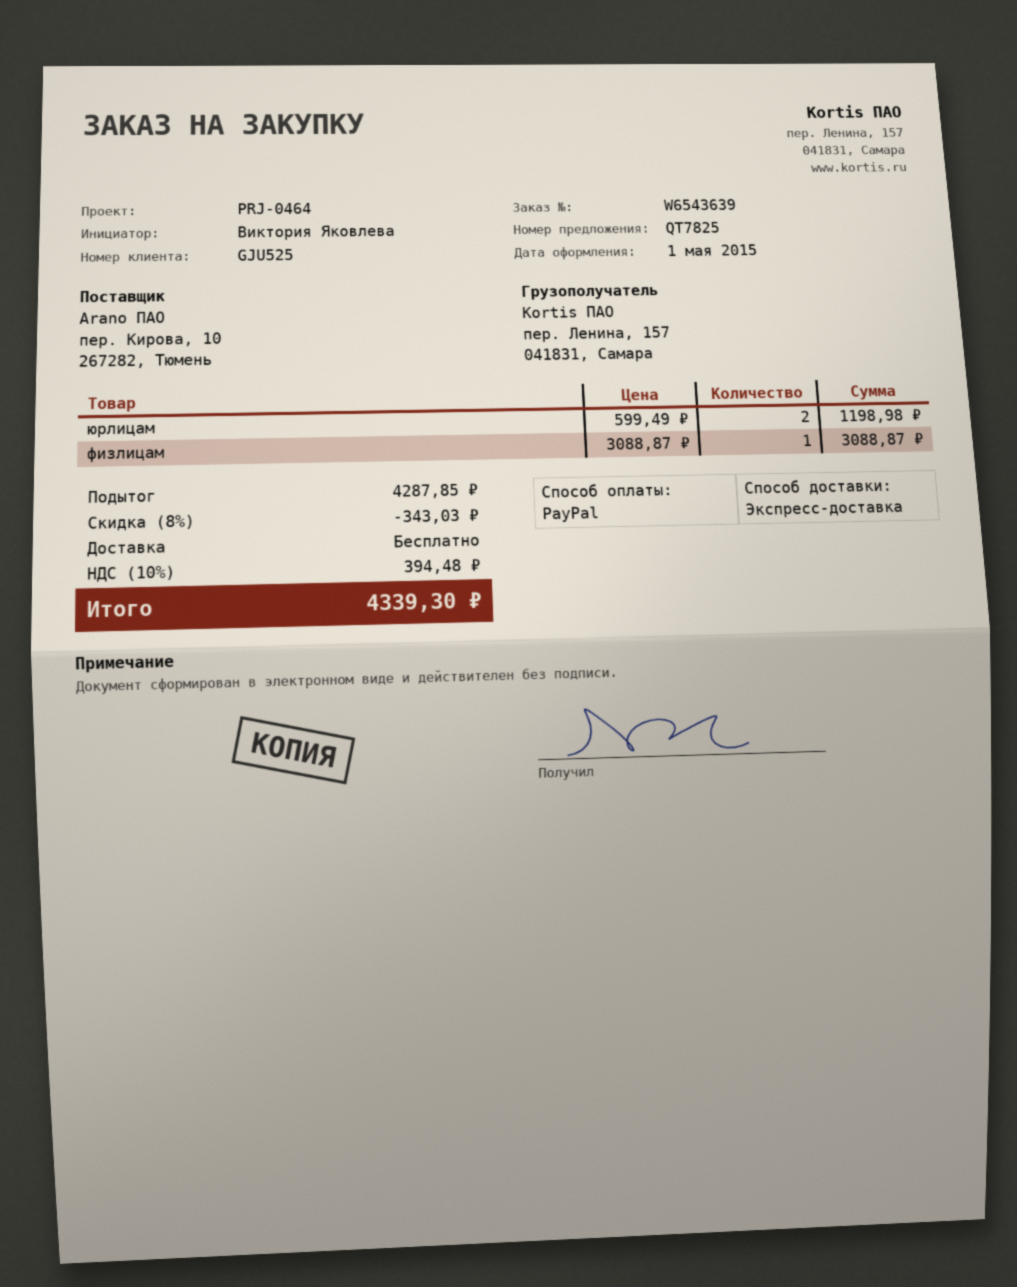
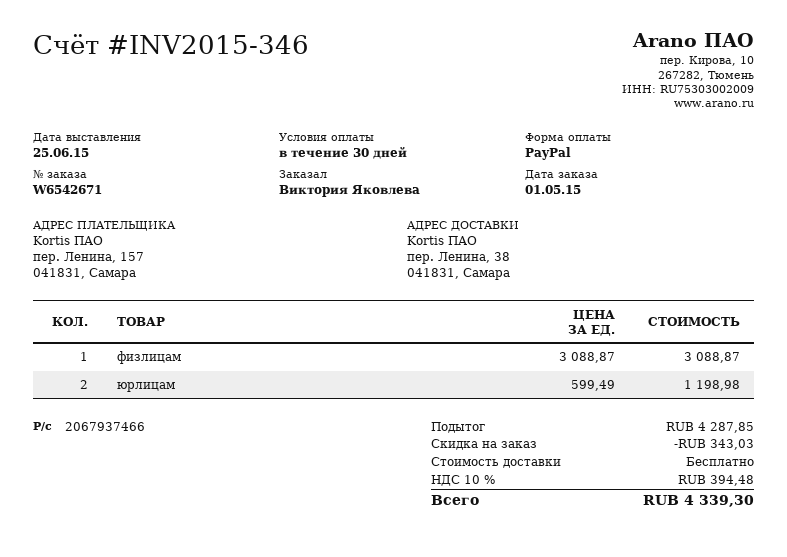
order number: W6543639 -> W6542671
ship to: пер. Ленина, 157, 041831, Самара -> пер. Ленина, 38, 041831, Самара

